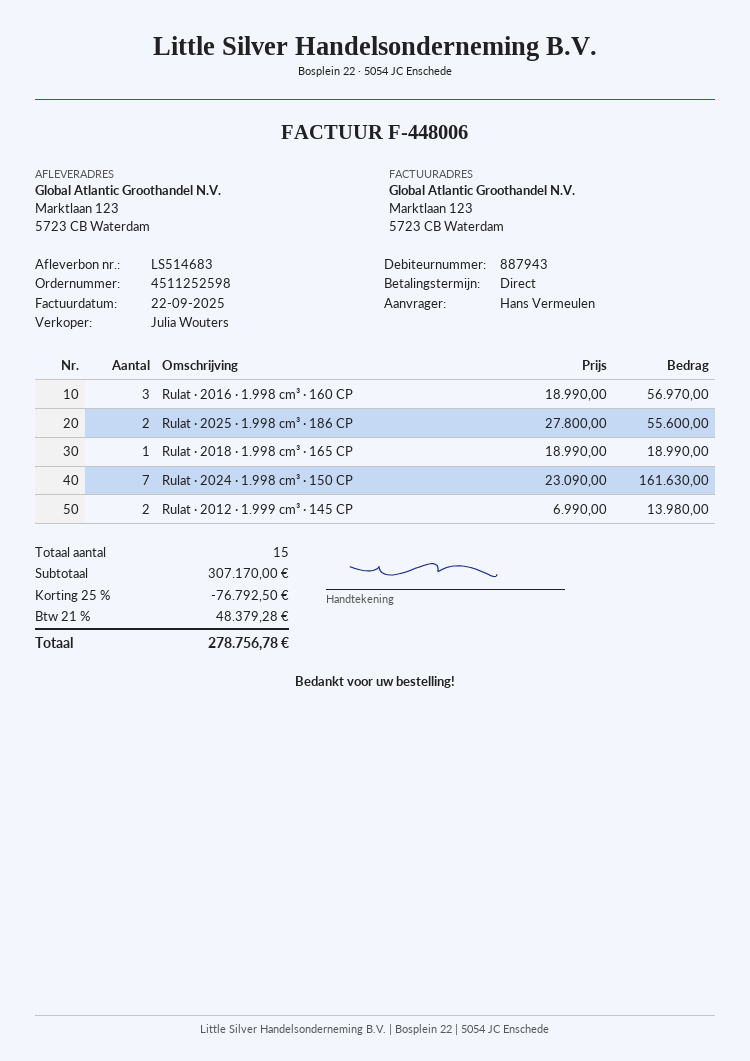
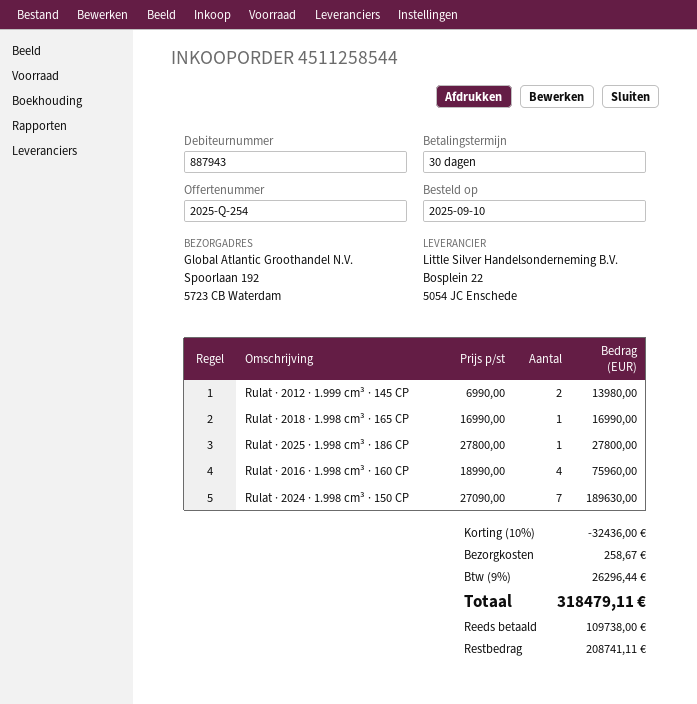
order number: 4511252598 -> 4511258544
payment terms: on receipt -> 30 days
ship to: Marktlaan 123, 5723 CB Waterdam -> Spoorlaan 192, 5723 CB Waterdam
Rulat · 2016 · 1.998 cm³ · 160 CP: 3 x 18990.00 = 56970.00 -> 4 x 18990.00 = 75960.00
Rulat · 2025 · 1.998 cm³ · 186 CP: 2 x 27800.00 = 55600.00 -> 1 x 27800.00 = 27800.00
Rulat · 2018 · 1.998 cm³ · 165 CP: 1 x 18990.00 = 18990.00 -> 1 x 16990.00 = 16990.00
Rulat · 2024 · 1.998 cm³ · 150 CP: 7 x 23090.00 = 161630.00 -> 7 x 27090.00 = 189630.00
discount: 25% = 76792.50 -> 10% = 32436.00
shipping: none -> 258.67
tax: 21% = 48379.28 -> 9% = 26296.44
total: 278756.78 -> 318479.11

